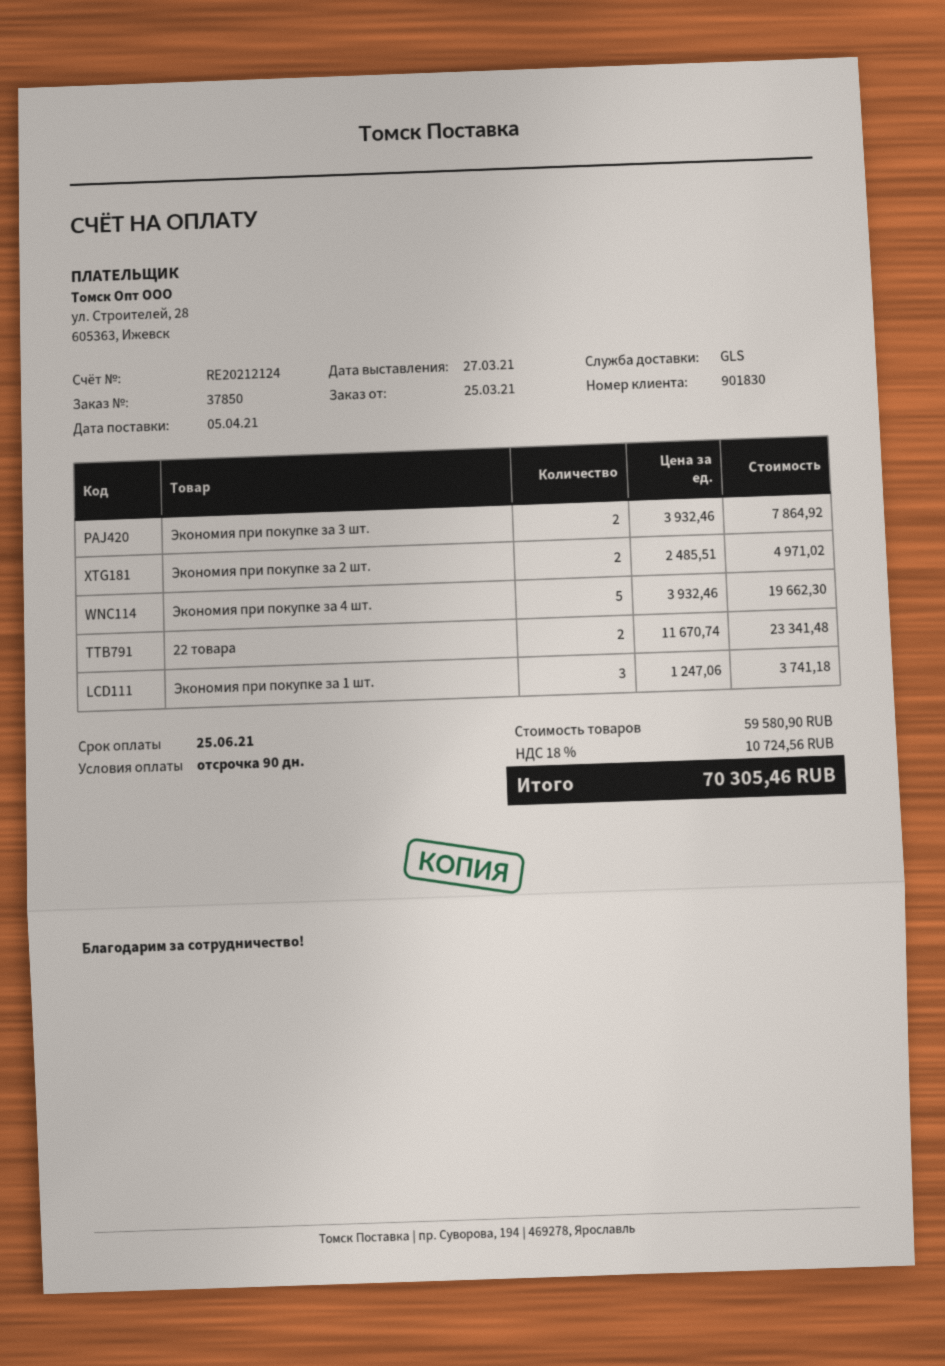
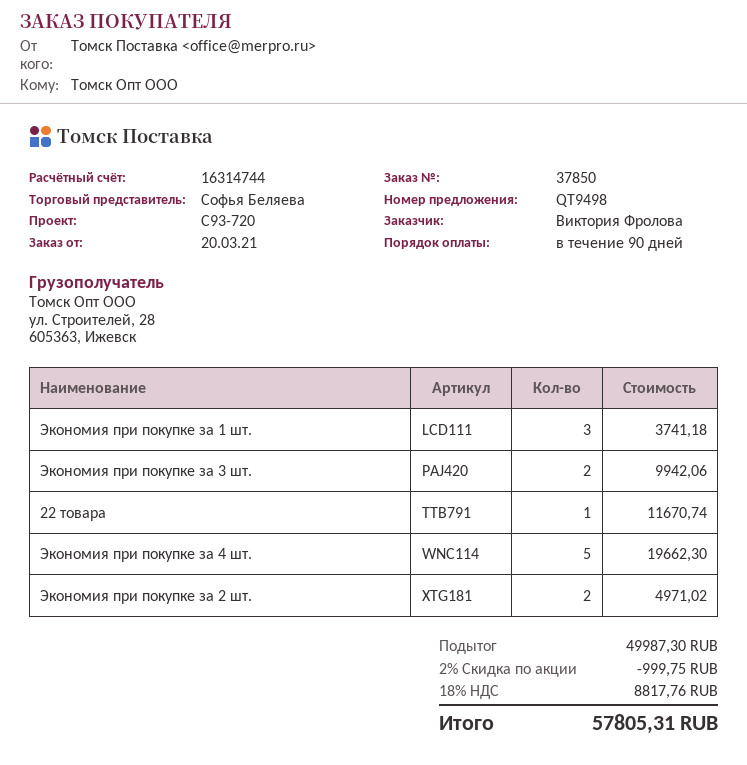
order date: 2021-03-25 -> 2021-03-20
Экономия при покупке за 3 шт.: 2 for 7864.92 -> 2 for 9942.06
22 товара: 2 for 23341.48 -> 1 for 11670.74
subtotal: 59580.90 -> 49987.30
discount: none -> 2% = 999.75
tax: 18% = 10724.56 -> 18% = 8817.76
total: 70305.46 -> 57805.31

